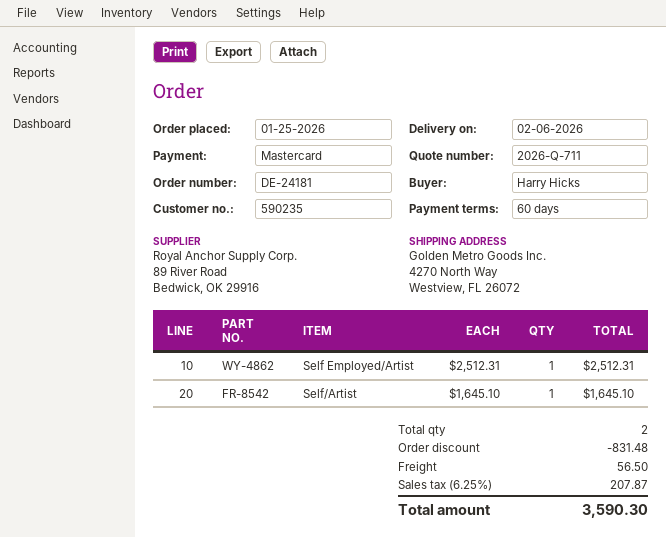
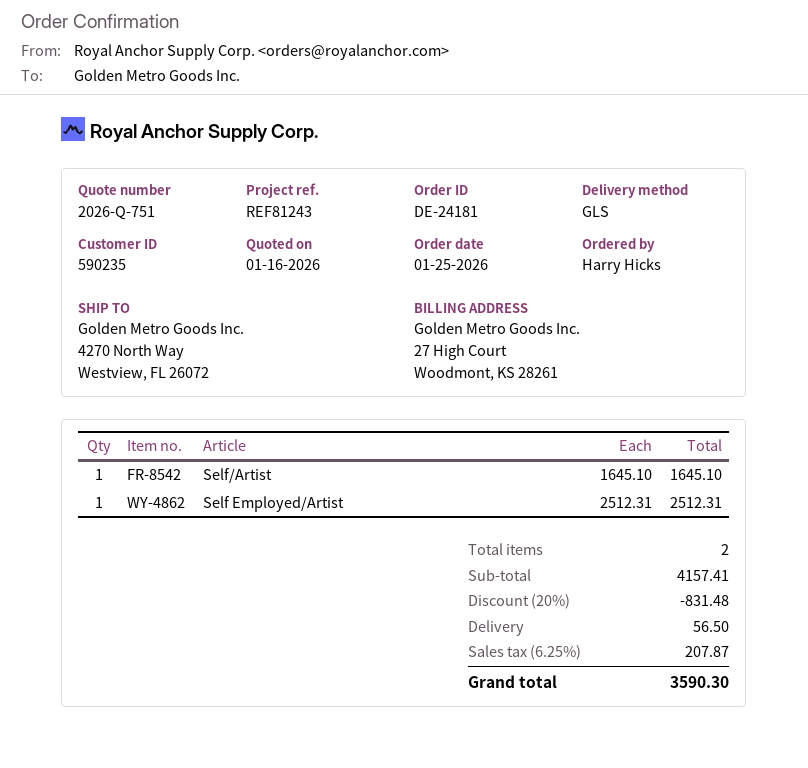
quote number: 2026-Q-711 -> 2026-Q-751

